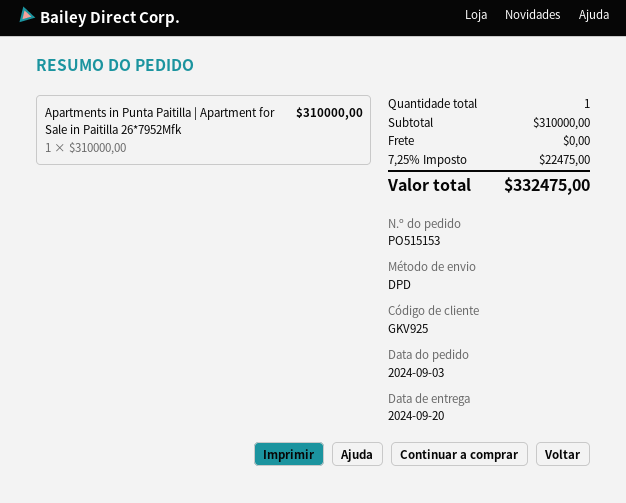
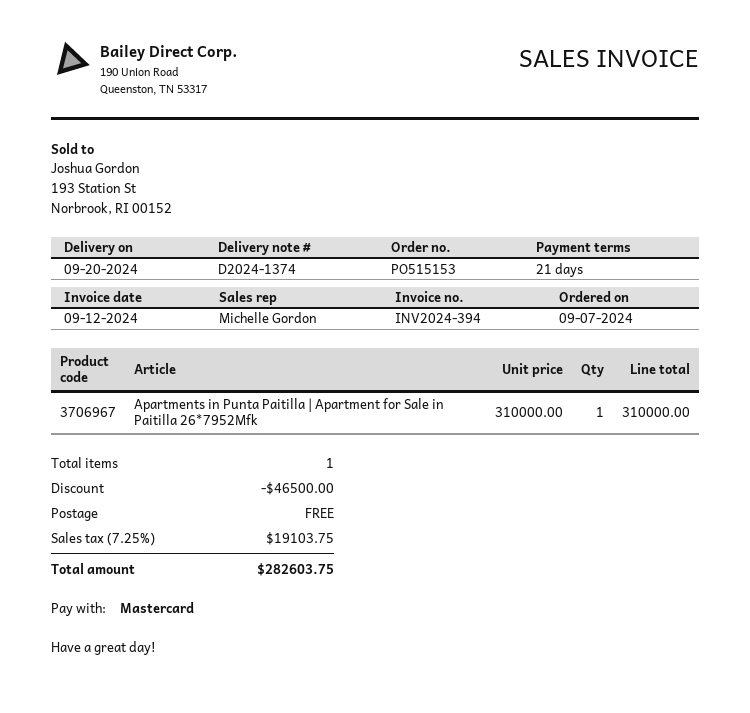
order date: 2024-09-03 -> 2024-09-07
discount: none -> 46500.00
tax: 7.25% = 22475.00 -> 7.25% = 19103.75
total: 332475.00 -> 282603.75

